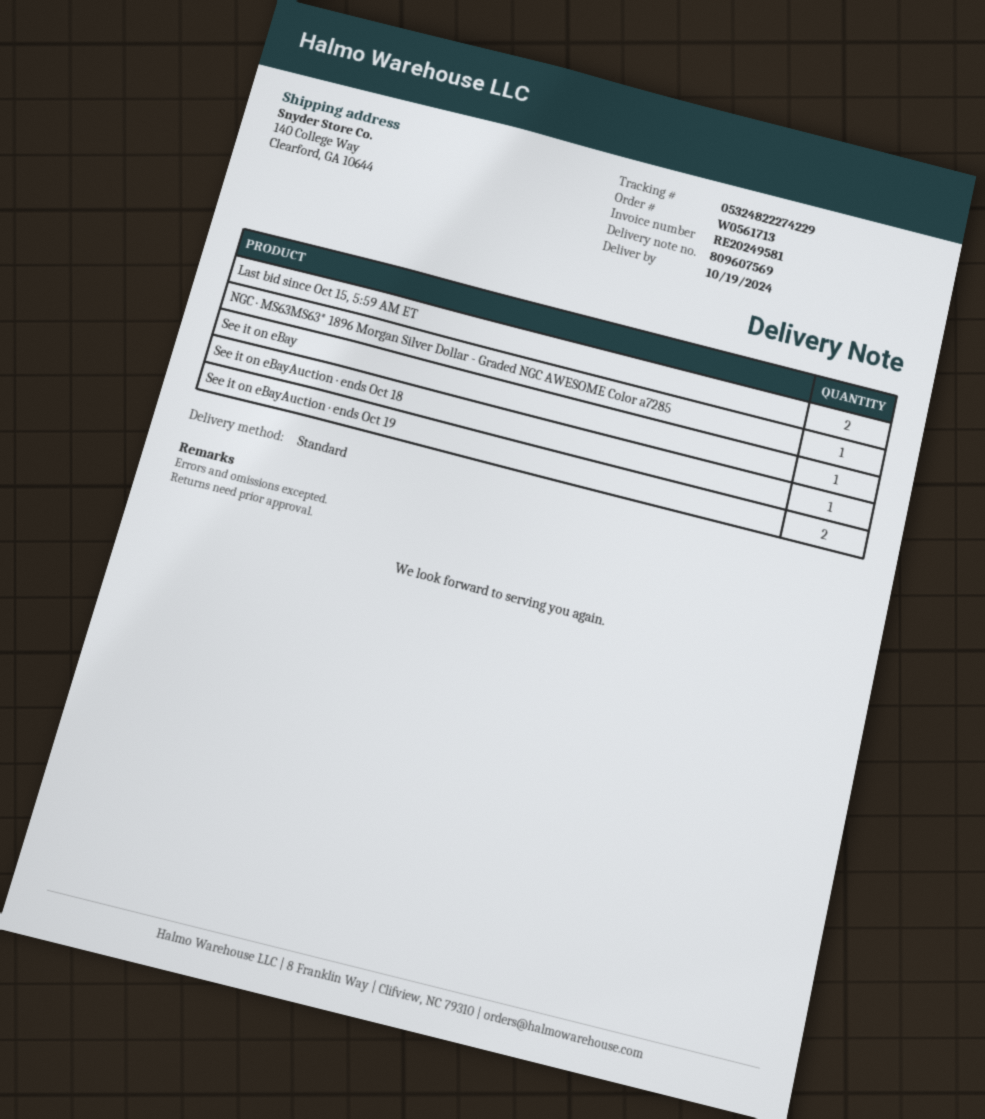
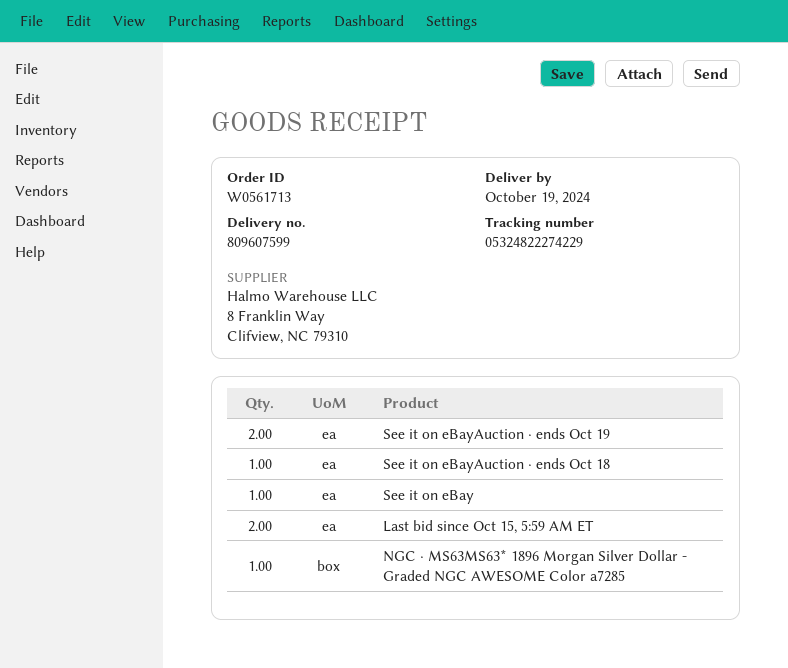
delivery note number: 809607569 -> 809607599

